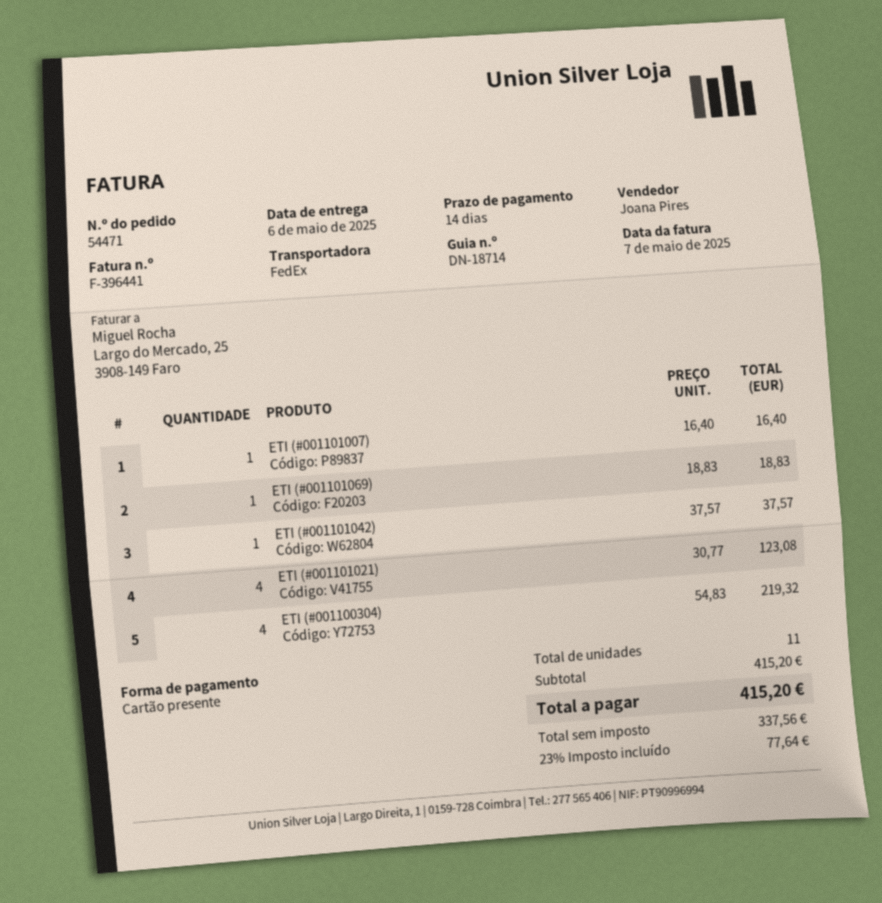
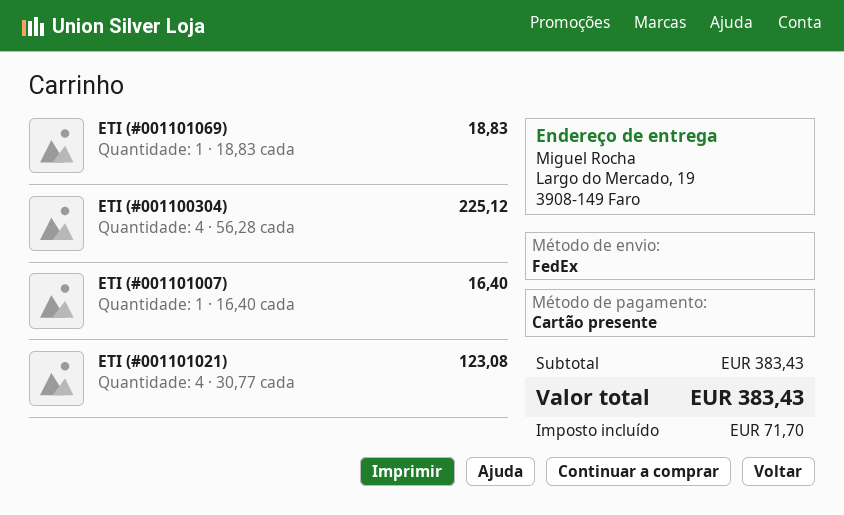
ETI (#001101042): 1 x 37.57 = 37.57 -> none
ETI (#001100304): 4 x 54.83 = 219.32 -> 4 x 56.28 = 225.12
subtotal: 415.20 -> 383.43
tax: 77.64 -> 71.70
total: 415.20 -> 383.43

